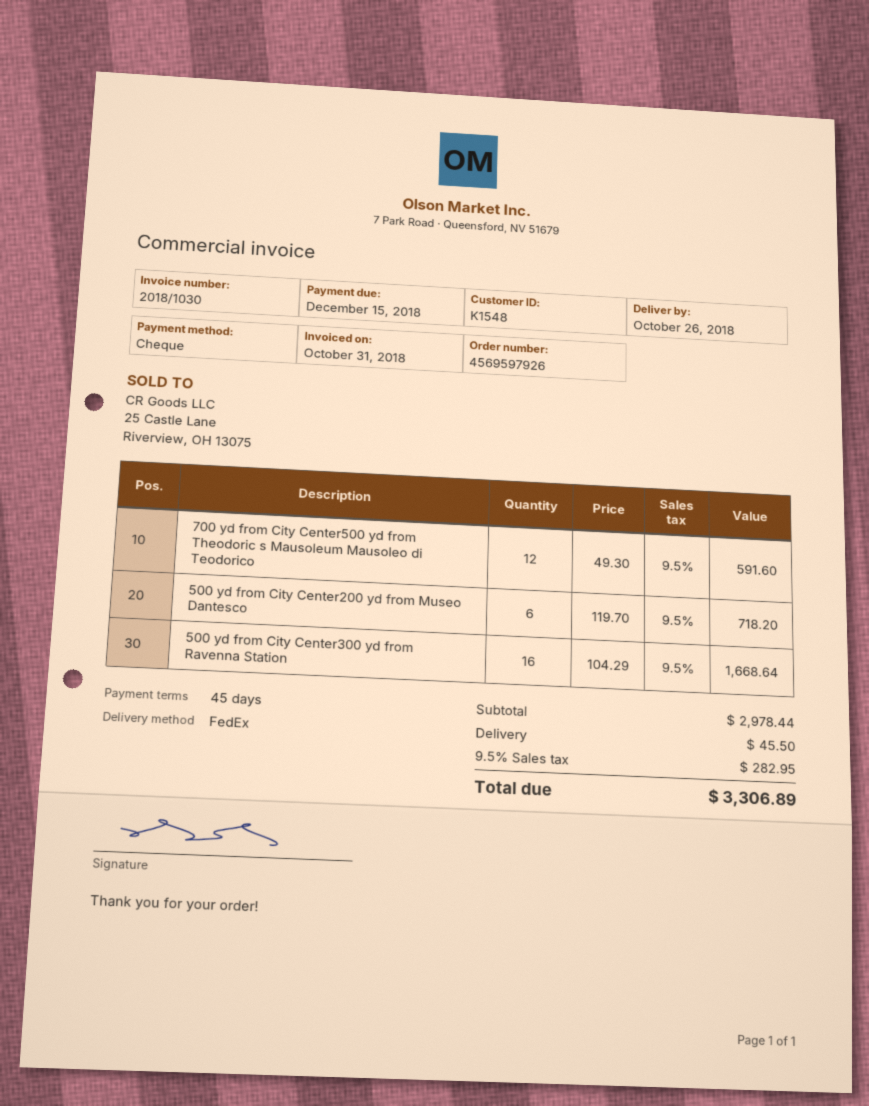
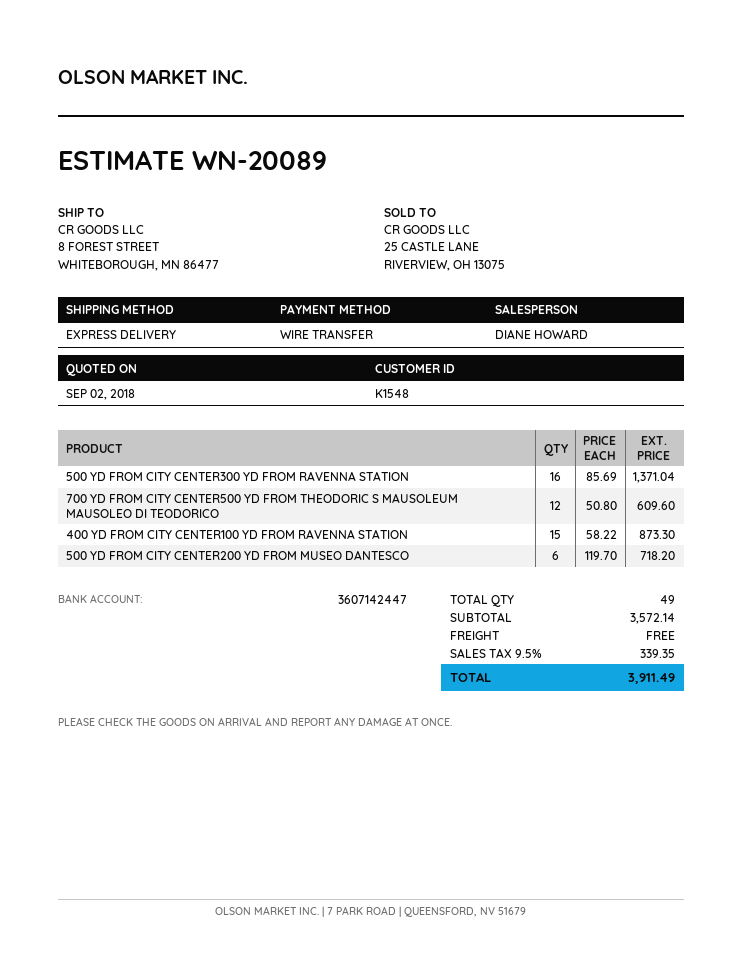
payment method: cheque -> bank transfer
shipping method: FedEx -> express
700 yd from City Center500 yd from Theodoric s Mausoleum Mausoleo di Teodorico: 12 x 49.30 = 591.60 -> 12 x 50.80 = 609.60
500 yd from City Center300 yd from Ravenna Station: 16 x 104.29 = 1668.64 -> 16 x 85.69 = 1371.04
400 YD FROM CITY CENTER100 YD FROM RAVENNA STATION: none -> 15 x 58.22 = 873.30
subtotal: 2978.44 -> 3572.14
shipping: 45.50 -> 0.00
tax: 9.5% = 282.95 -> 9.5% = 339.35
total: 3306.89 -> 3911.49

